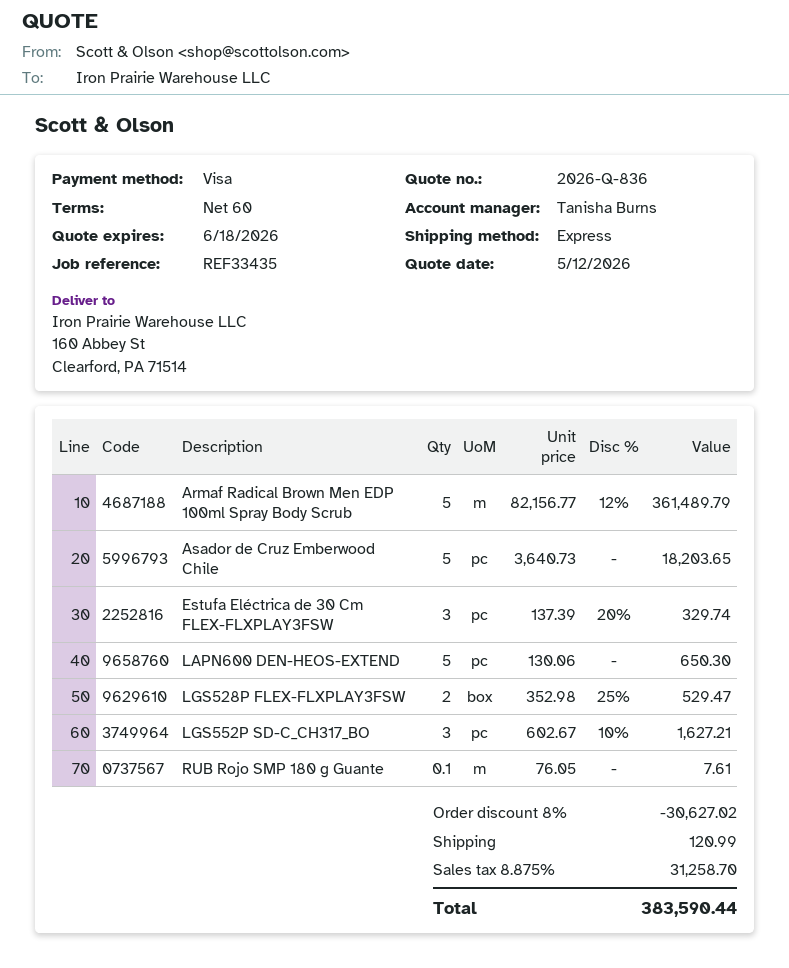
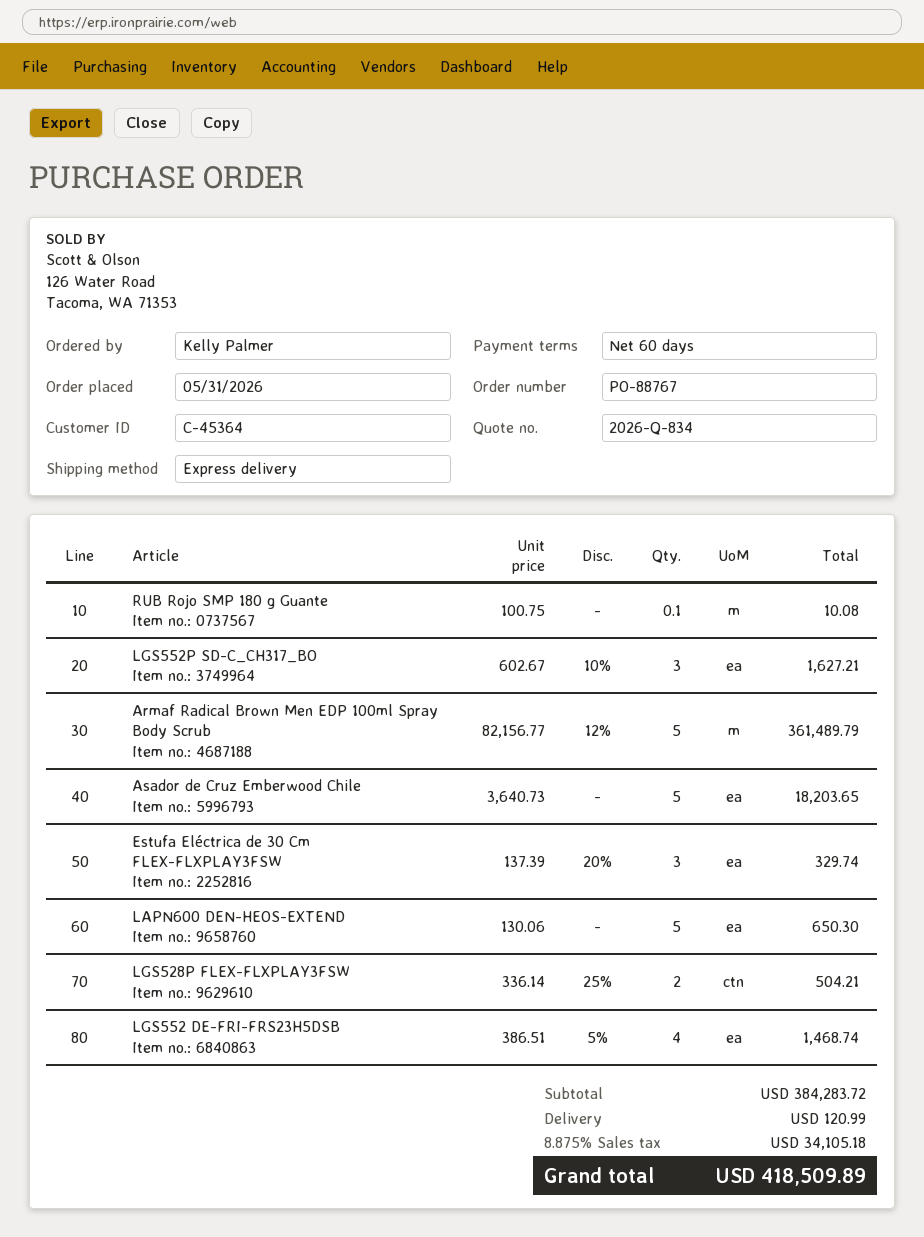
quote number: 2026-Q-836 -> 2026-Q-834
LGS528P FLEX-FLXPLAY3FSW: 2 x 352.98 - 25% = 529.47 -> 2 x 336.14 - 25% = 504.21
RUB Rojo SMP 180 g Guante: 0.1 x 76.05 = 7.61 -> 0.1 x 100.75 = 10.08
LGS552 DE-FRI-FRS23H5DSB: none -> 4 x 386.51 - 5% = 1468.74
discount: 8% = 30627.02 -> none
tax: 8.875% = 31258.70 -> 8.875% = 34105.18
total: 383590.44 -> 418509.89

